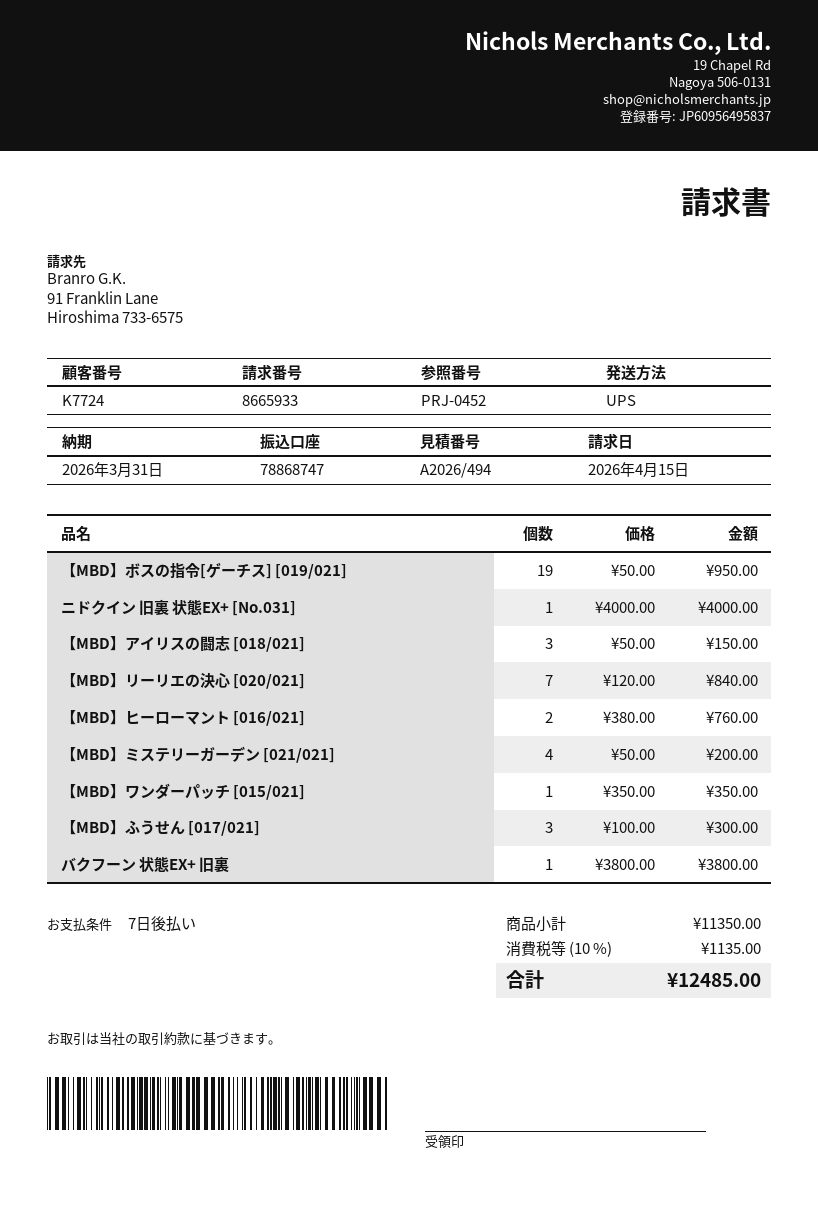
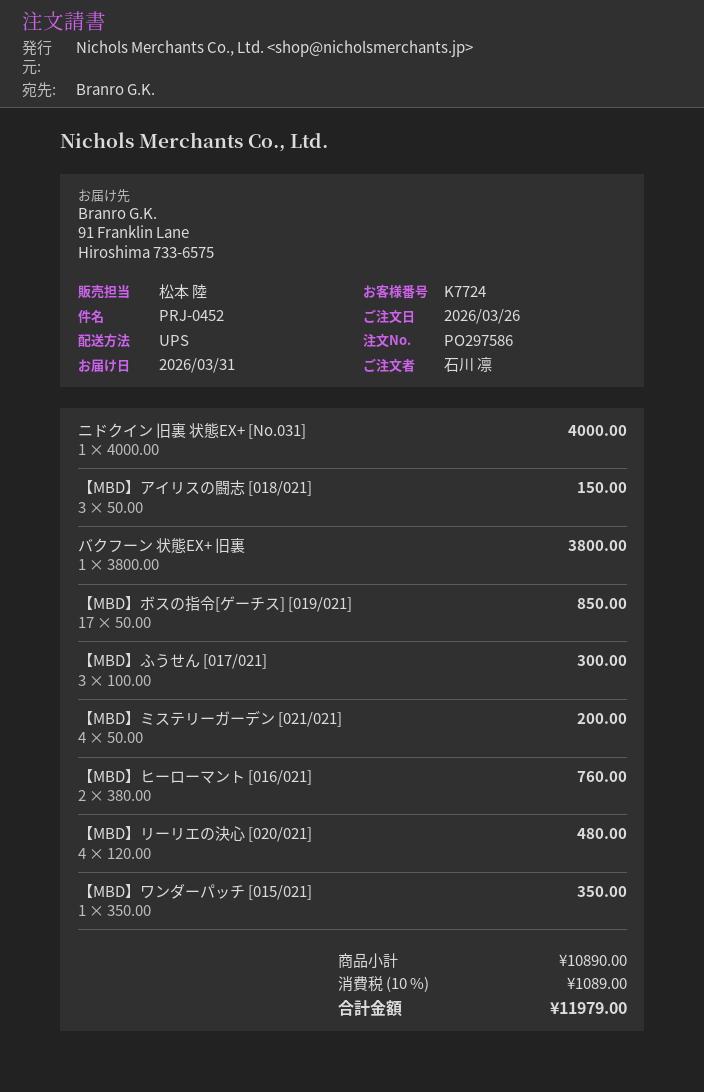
【MBD】ボスの指令[ゲーチス] [019/021]: 19 x 50.00 = 950.00 -> 17 x 50.00 = 850.00
【MBD】リーリエの決心 [020/021]: 7 x 120.00 = 840.00 -> 4 x 120.00 = 480.00
subtotal: 11350.00 -> 10890.00
tax: 10% = 1135.00 -> 10% = 1089.00
total: 12485.00 -> 11979.00

